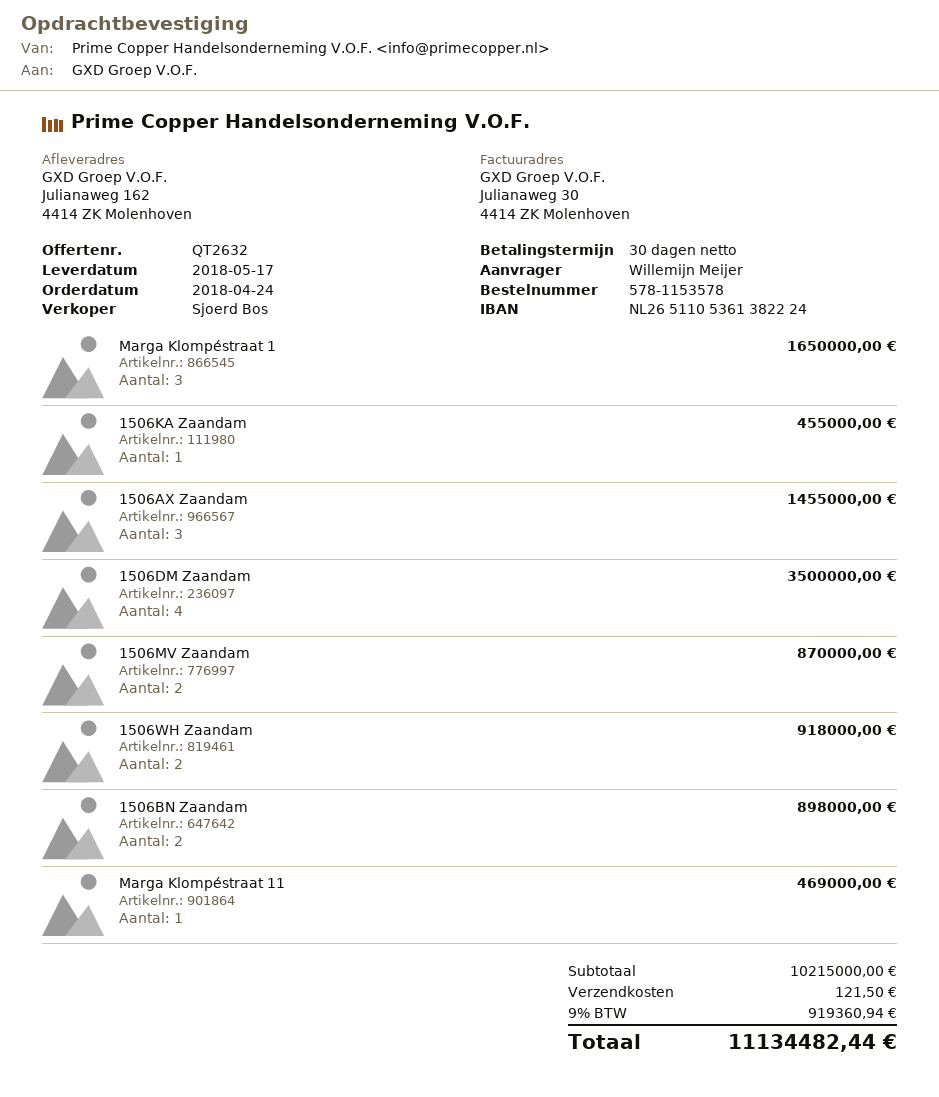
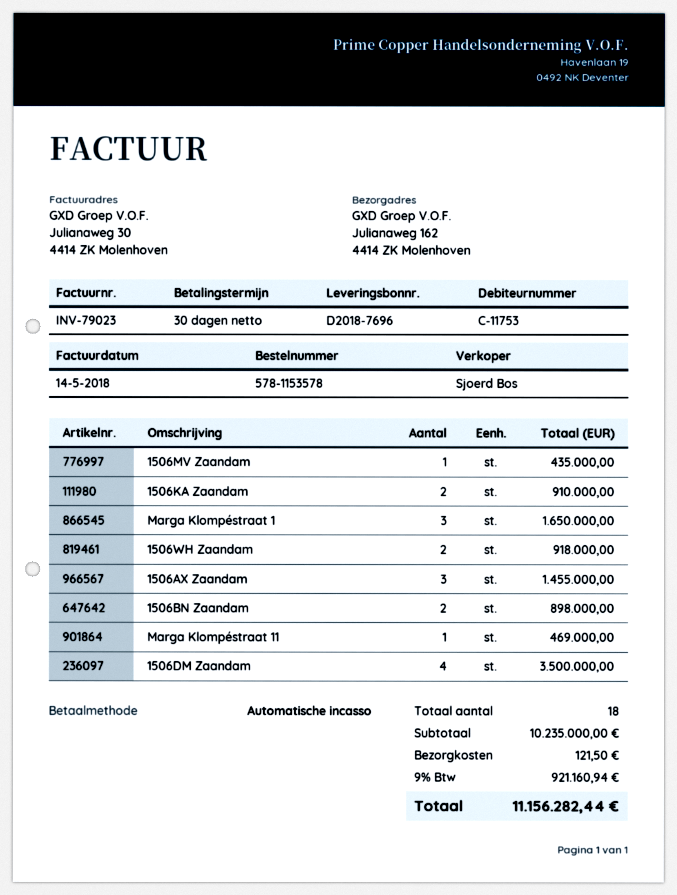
1506KA Zaandam: 1 for 455000.00 -> 2 for 910000.00
1506MV Zaandam: 2 for 870000.00 -> 1 for 435000.00
subtotal: 10215000.00 -> 10235000.00
tax: 9% = 919360.94 -> 9% = 921160.94
total: 11134482.44 -> 11156282.44

